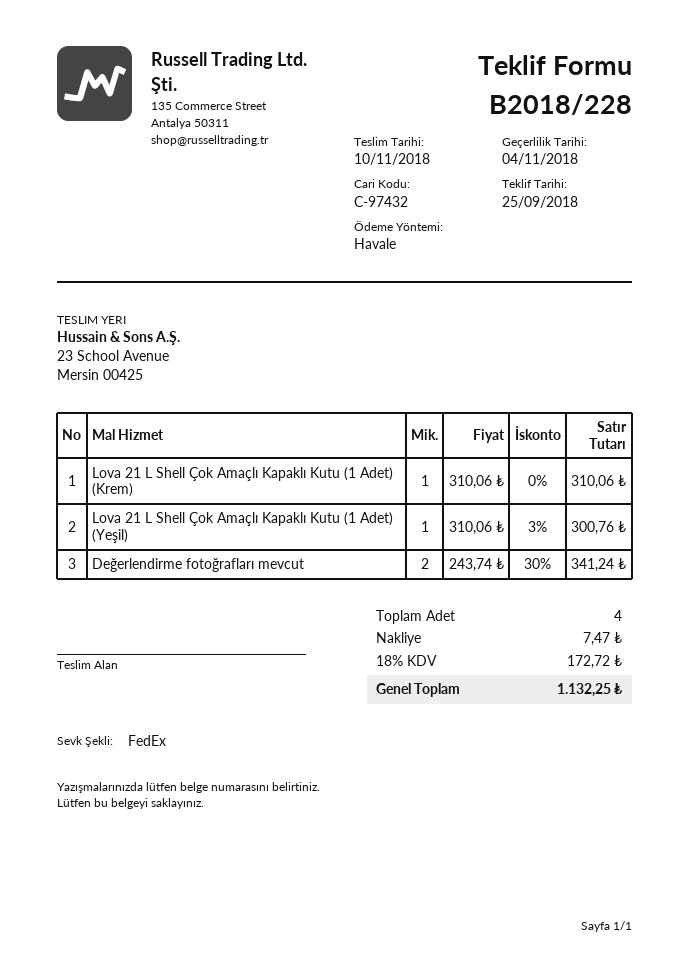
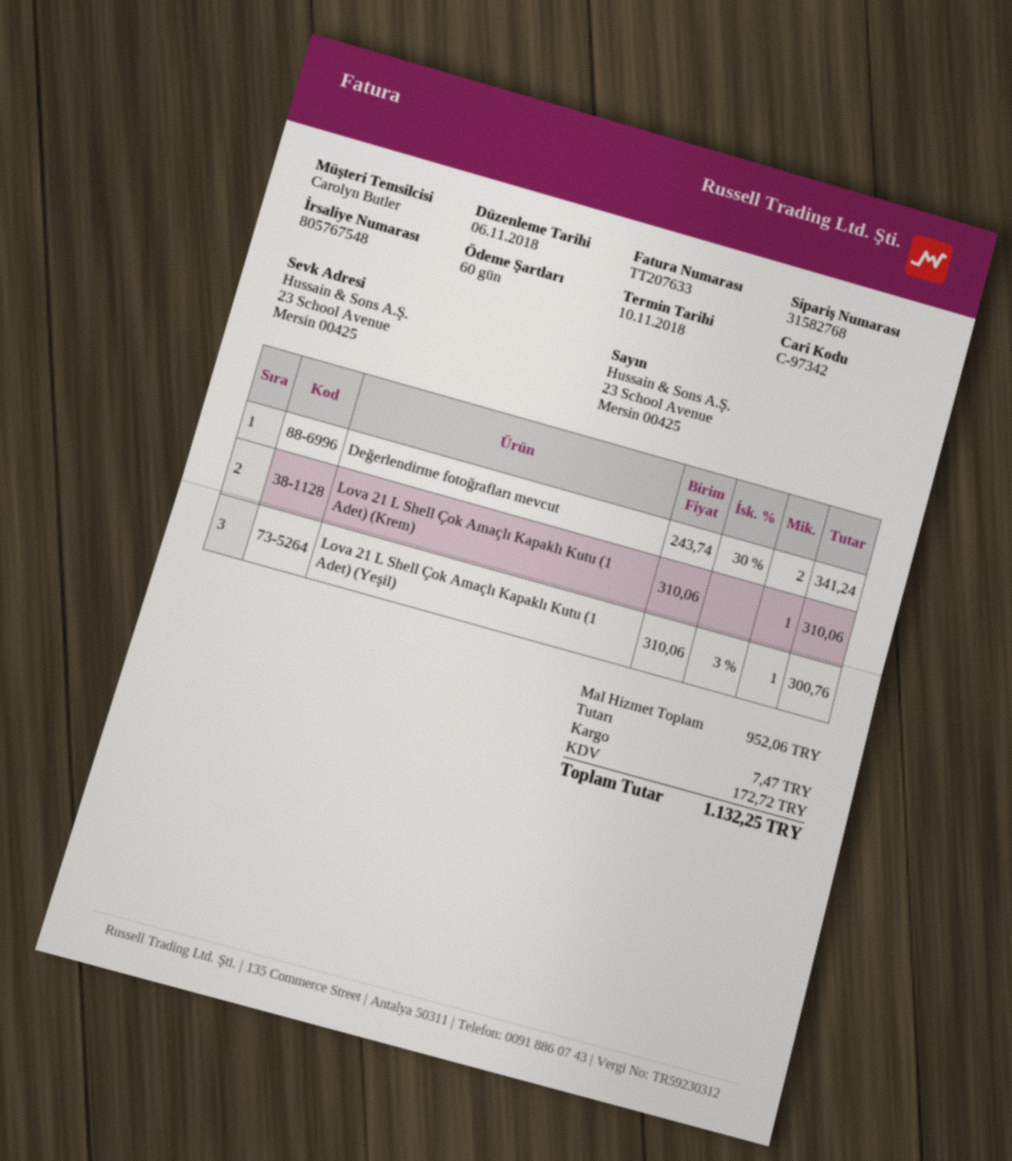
customer number: C-97432 -> C-97342

